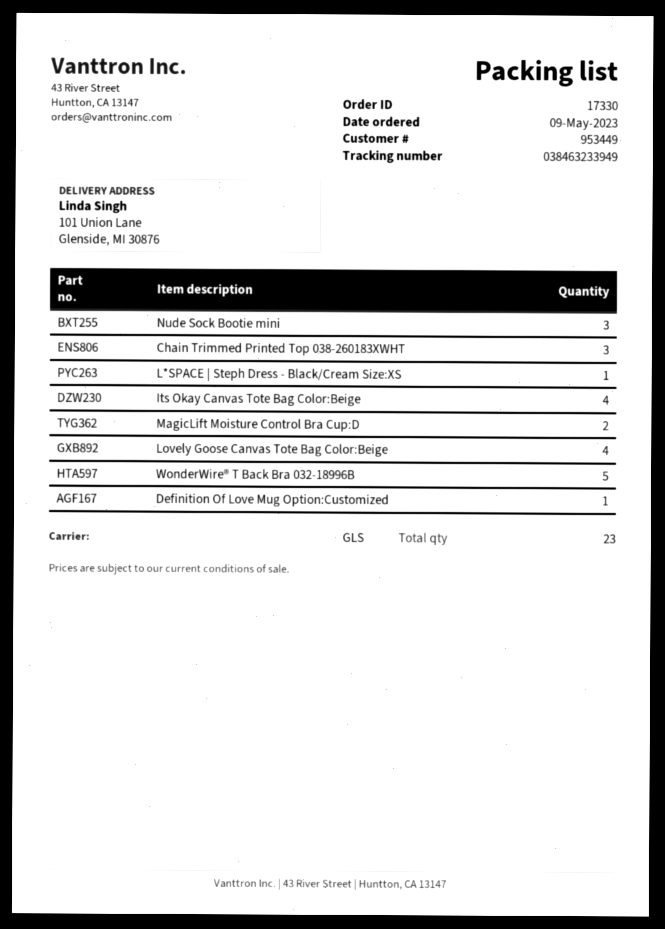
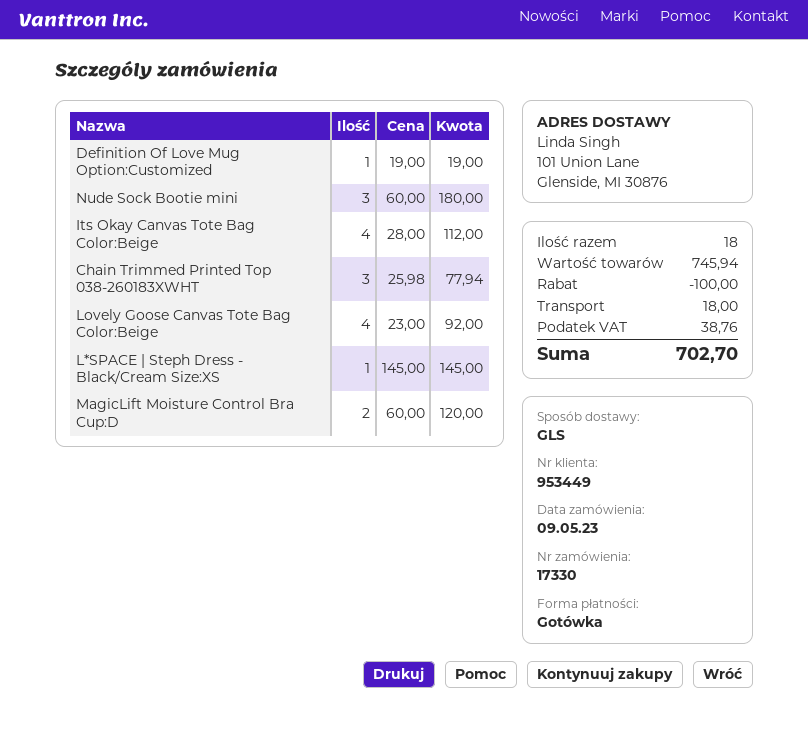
WonderWire® T Back Bra 032-18996B: 5 -> none
total quantity: 23 -> 18

